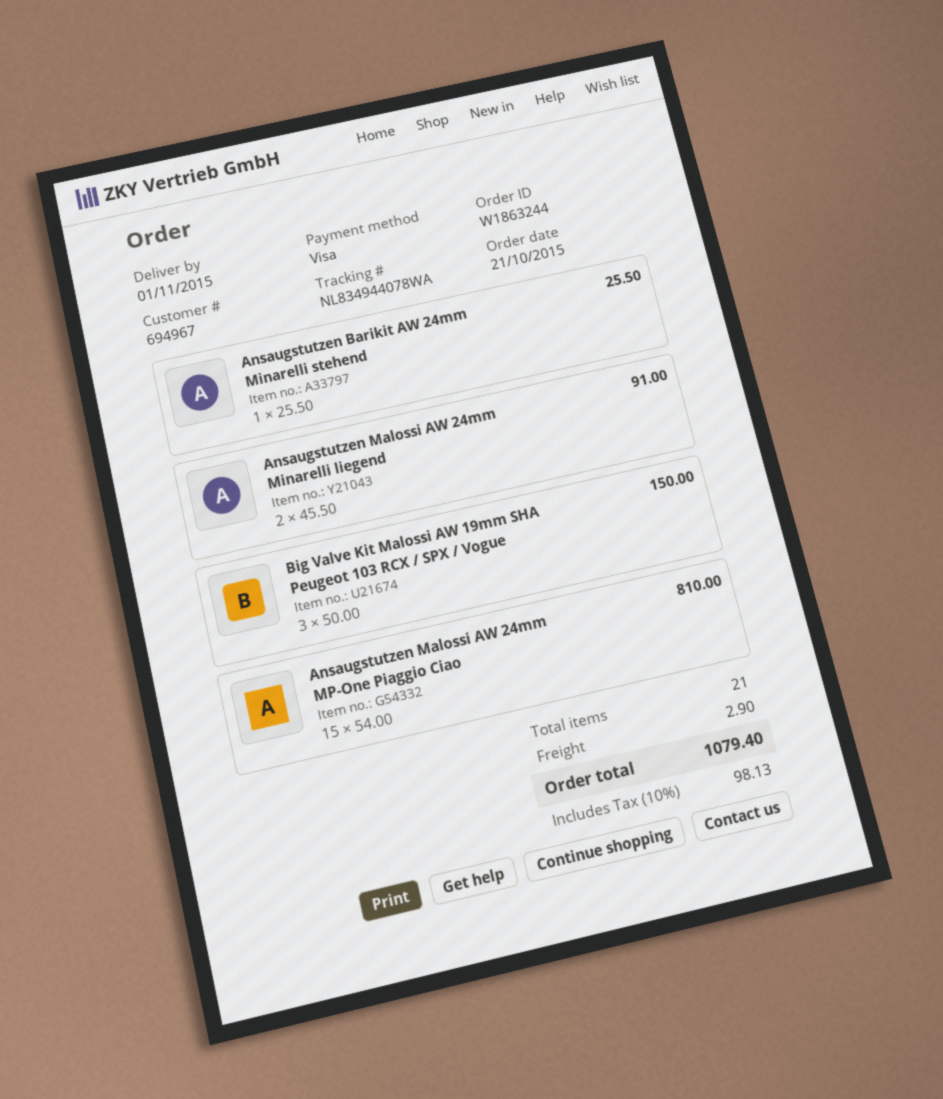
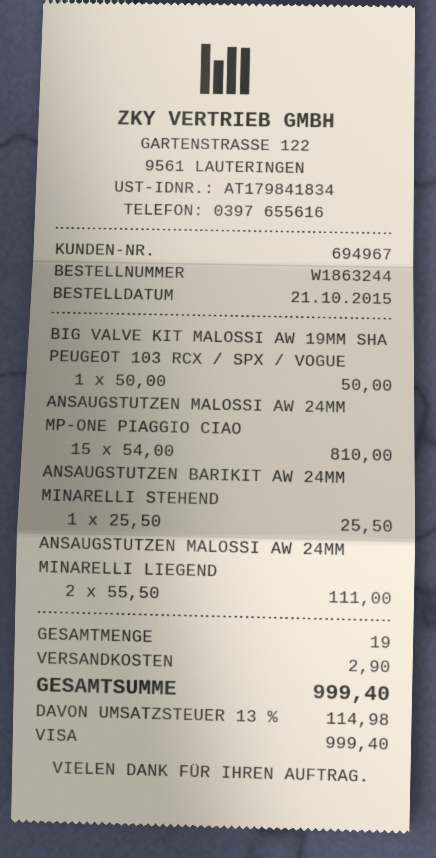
Ansaugstutzen Malossi AW 24mm Minarelli liegend: 2 x 45.50 = 91.00 -> 2 x 55.50 = 111.00
Big Valve Kit Malossi AW 19mm SHA Peugeot 103 RCX / SPX / Vogue: 3 x 50.00 = 150.00 -> 1 x 50.00 = 50.00
total quantity: 21 -> 19
tax: 10% = 98.13 -> 13% = 114.98
total: 1079.40 -> 999.40

